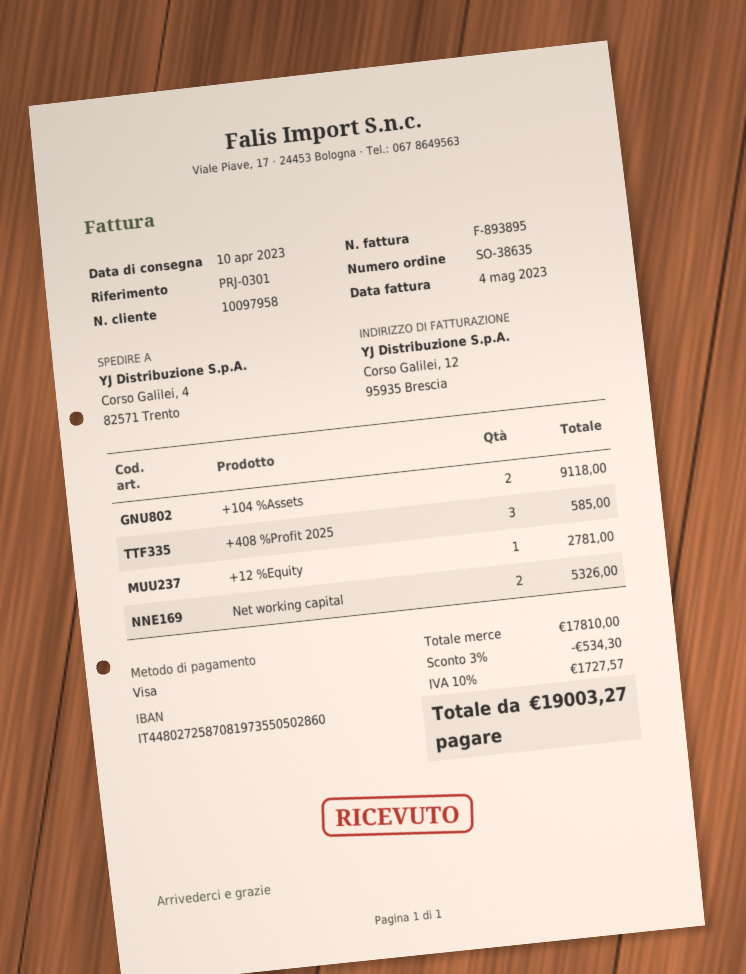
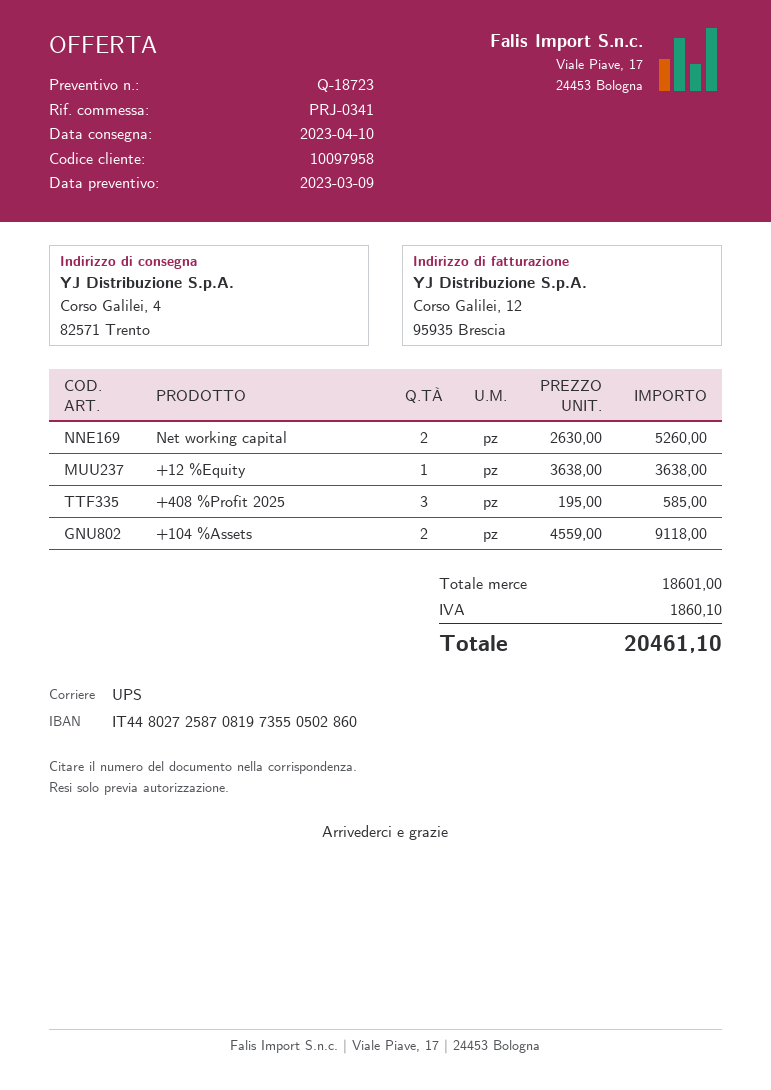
reference: PRJ-0301 -> PRJ-0341
+12 %Equity: 1 for 2781.00 -> 1 for 3638.00
Net working capital: 2 for 5326.00 -> 2 for 5260.00
subtotal: 17810.00 -> 18601.00
discount: 3% = 534.30 -> none
tax: 1727.57 -> 1860.10
total: 19003.27 -> 20461.10

